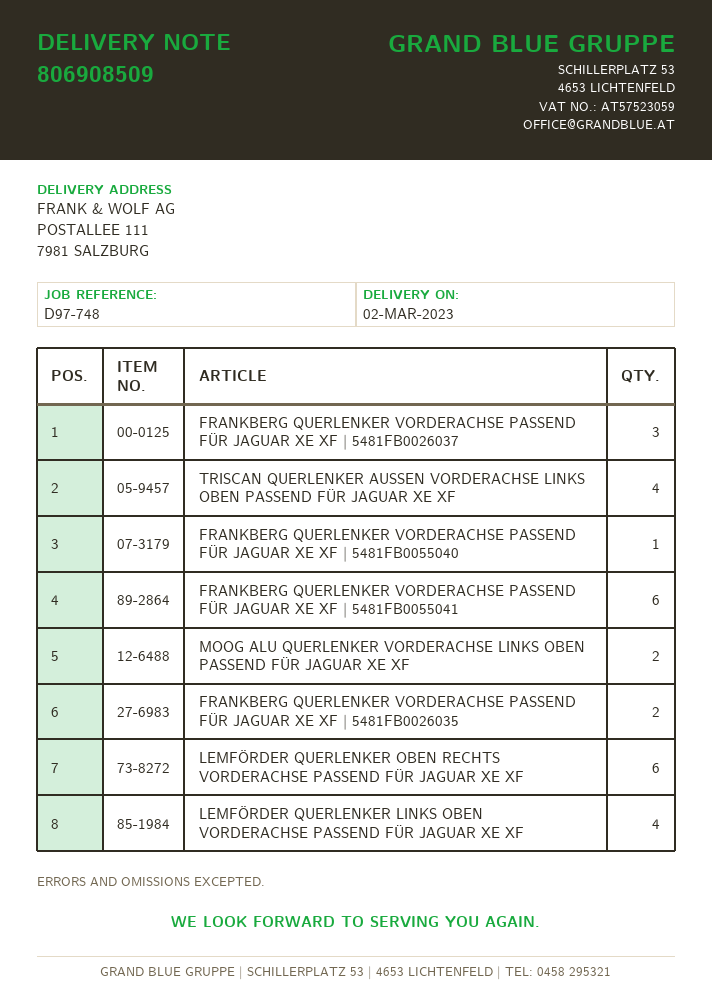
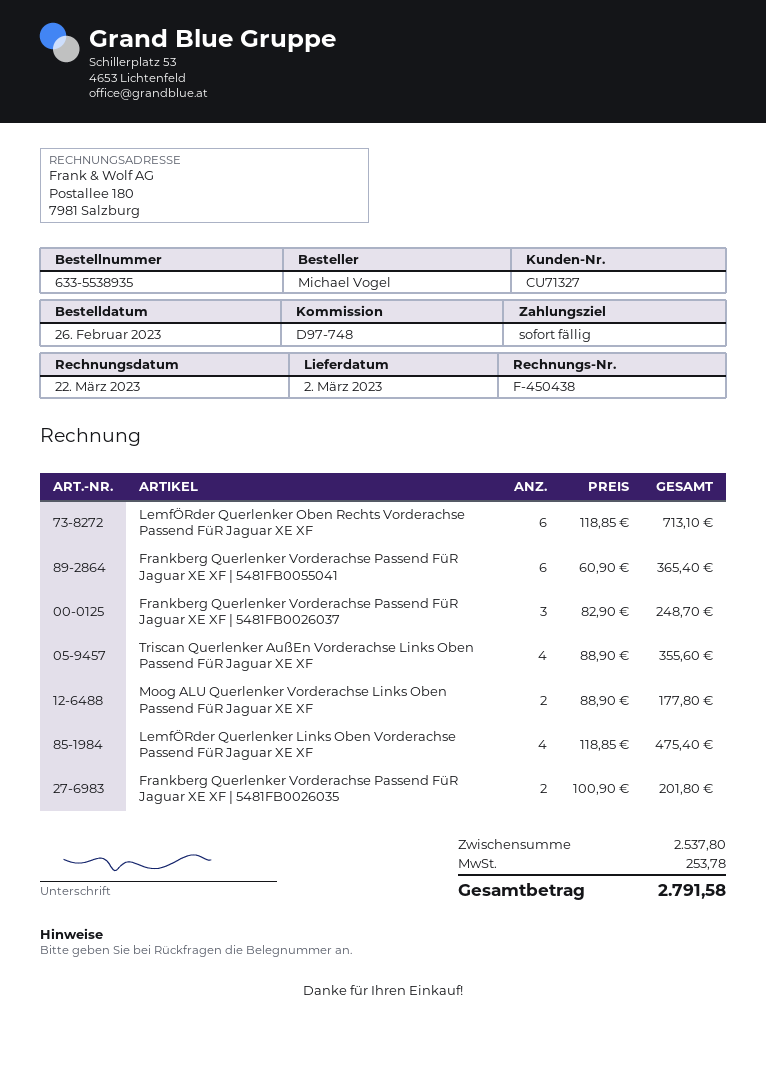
FRANKBERG QUERLENKER VORDERACHSE PASSEND FÜR JAGUAR XE XF | 5481FB0055040: 1 -> none

